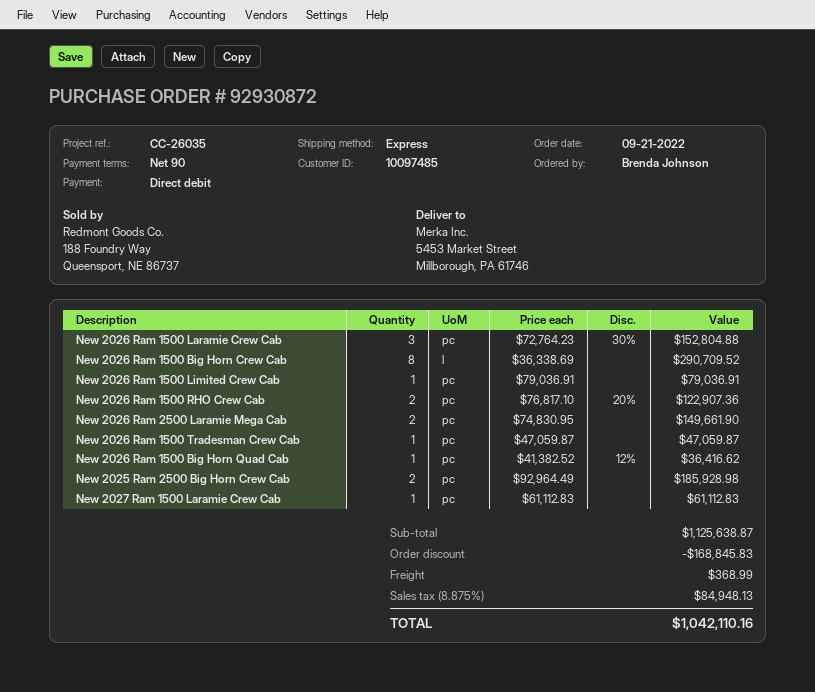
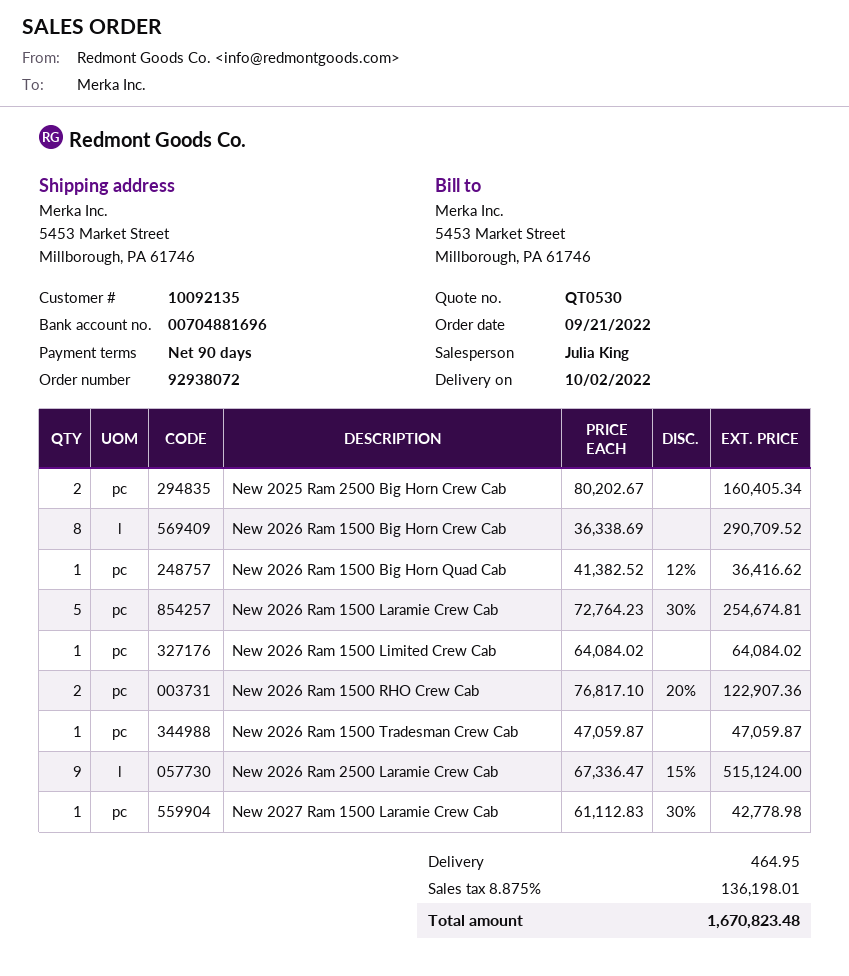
order number: 92930872 -> 92938072
customer number: 10097485 -> 10092135
New 2026 Ram 1500 Laramie Crew Cab: 3 x 72764.23 - 30% = 152804.88 -> 5 x 72764.23 - 30% = 254674.81
New 2026 Ram 1500 Limited Crew Cab: 1 x 79036.91 = 79036.91 -> 1 x 64084.02 = 64084.02
New 2026 Ram 2500 Laramie Mega Cab: 2 x 74830.95 = 149661.90 -> none
New 2025 Ram 2500 Big Horn Crew Cab: 2 x 92964.49 = 185928.98 -> 2 x 80202.67 = 160405.34
New 2027 Ram 1500 Laramie Crew Cab: 1 x 61112.83 = 61112.83 -> 1 x 61112.83 - 30% = 42778.98
New 2026 Ram 2500 Laramie Crew Cab: none -> 9 x 67336.47 - 15% = 515124.00
discount: 168845.83 -> none
shipping: 368.99 -> 464.95
tax: 8.875% = 84948.13 -> 8.875% = 136198.01
total: 1042110.16 -> 1670823.48

